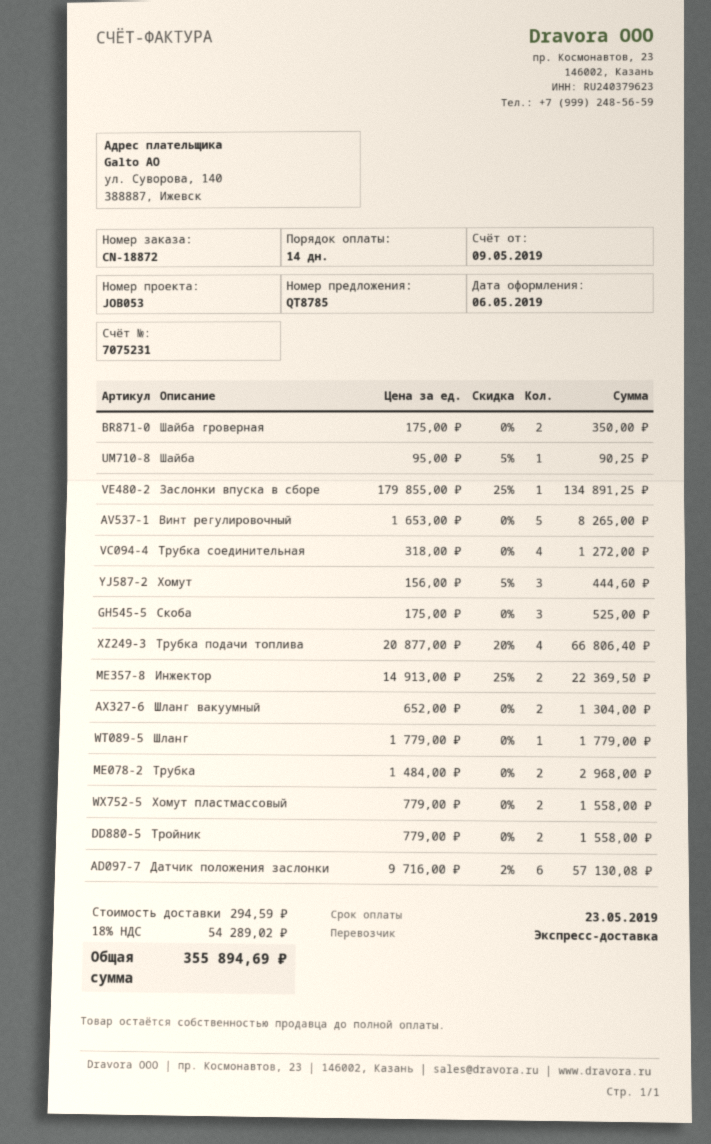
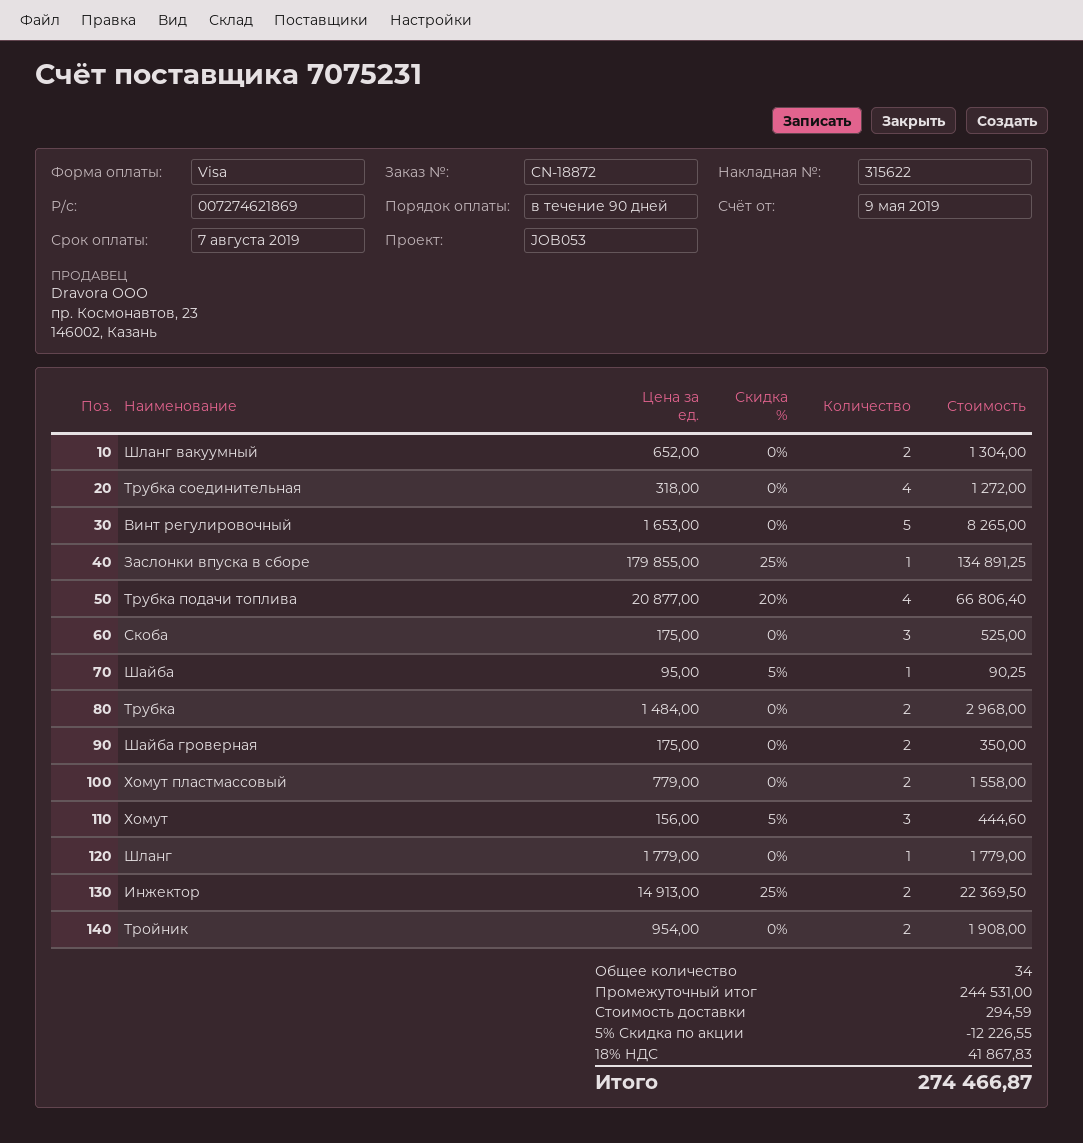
payment terms: 14 days -> 90 days
due date: 2019-05-23 -> 2019-08-07
Тройник: 2 x 779.00 = 1558.00 -> 2 x 954.00 = 1908.00
Датчик положения заслонки: 6 x 9716.00 - 2% = 57130.08 -> none
discount: none -> 5% = 12226.55
tax: 18% = 54289.02 -> 18% = 41867.83
total: 355894.69 -> 274466.87

